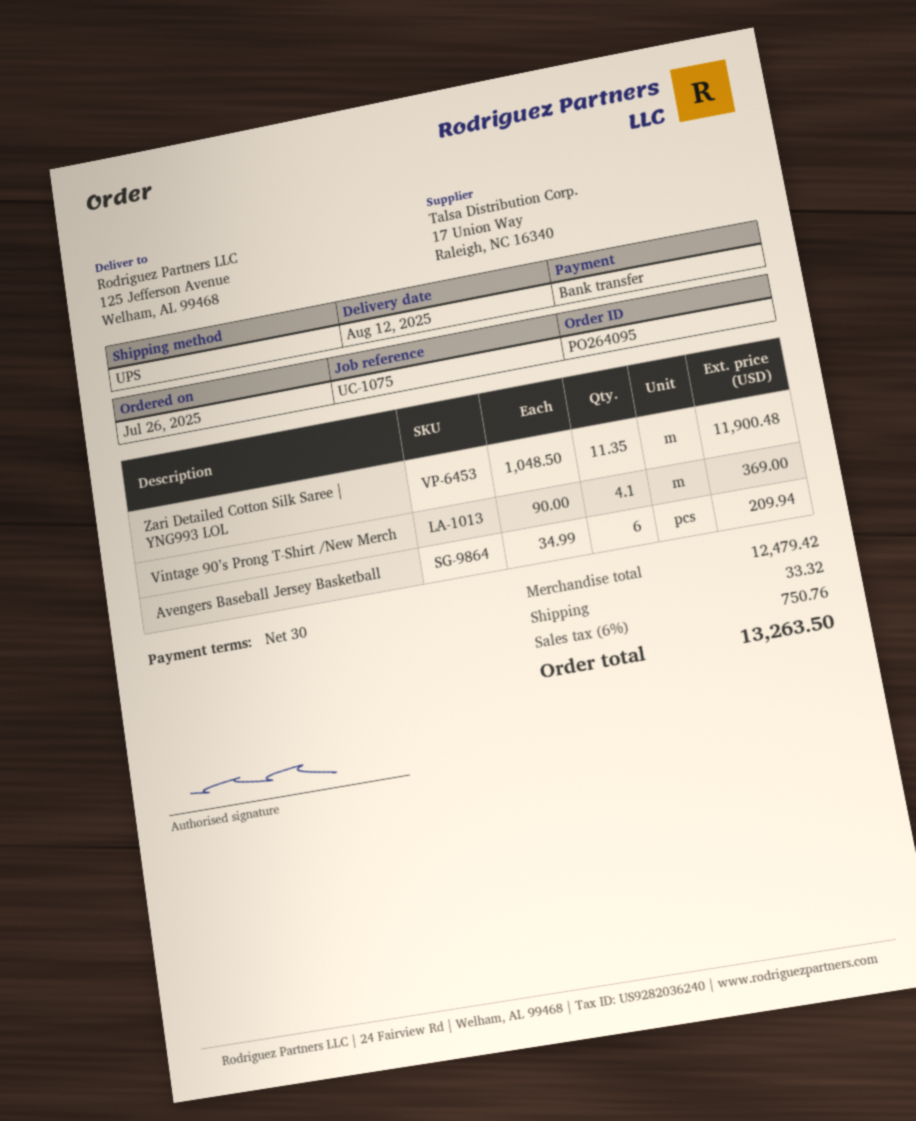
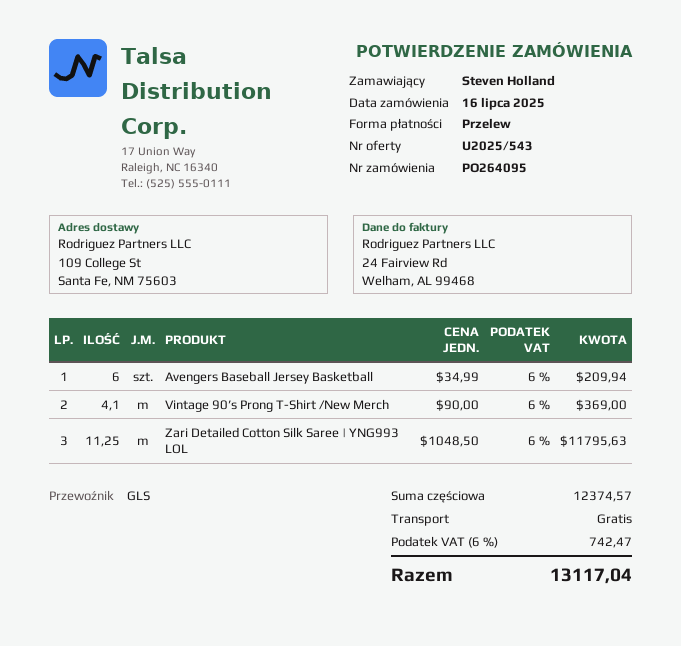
order date: 2025-07-26 -> 2025-07-16
shipping method: UPS -> GLS
ship to: 125 Jefferson Avenue, Welham, AL 99468 -> 109 College St, Santa Fe, NM 75603
Zari Detailed Cotton Silk Saree | YNG993 LOL: 11.35 x 1048.50 = 11900.48 -> 11.25 x 1048.50 = 11795.63
subtotal: 12479.42 -> 12374.57
shipping: 33.32 -> 0.00
tax: 6% = 750.76 -> 6% = 742.47
total: 13263.50 -> 13117.04

